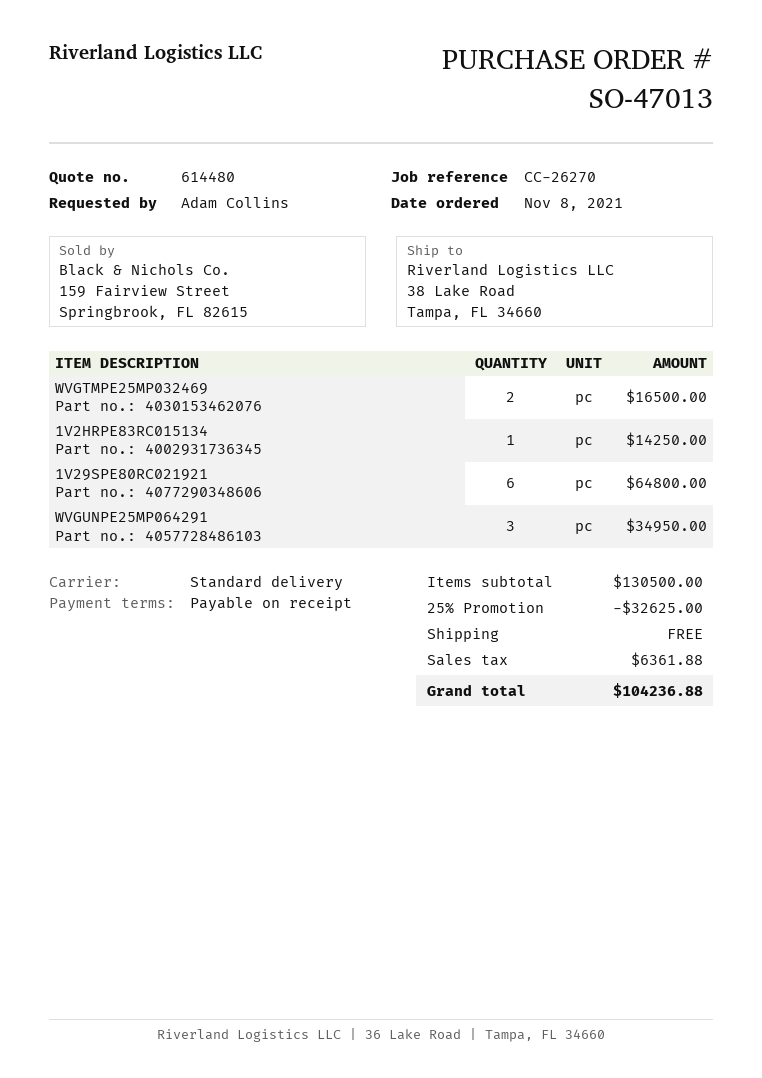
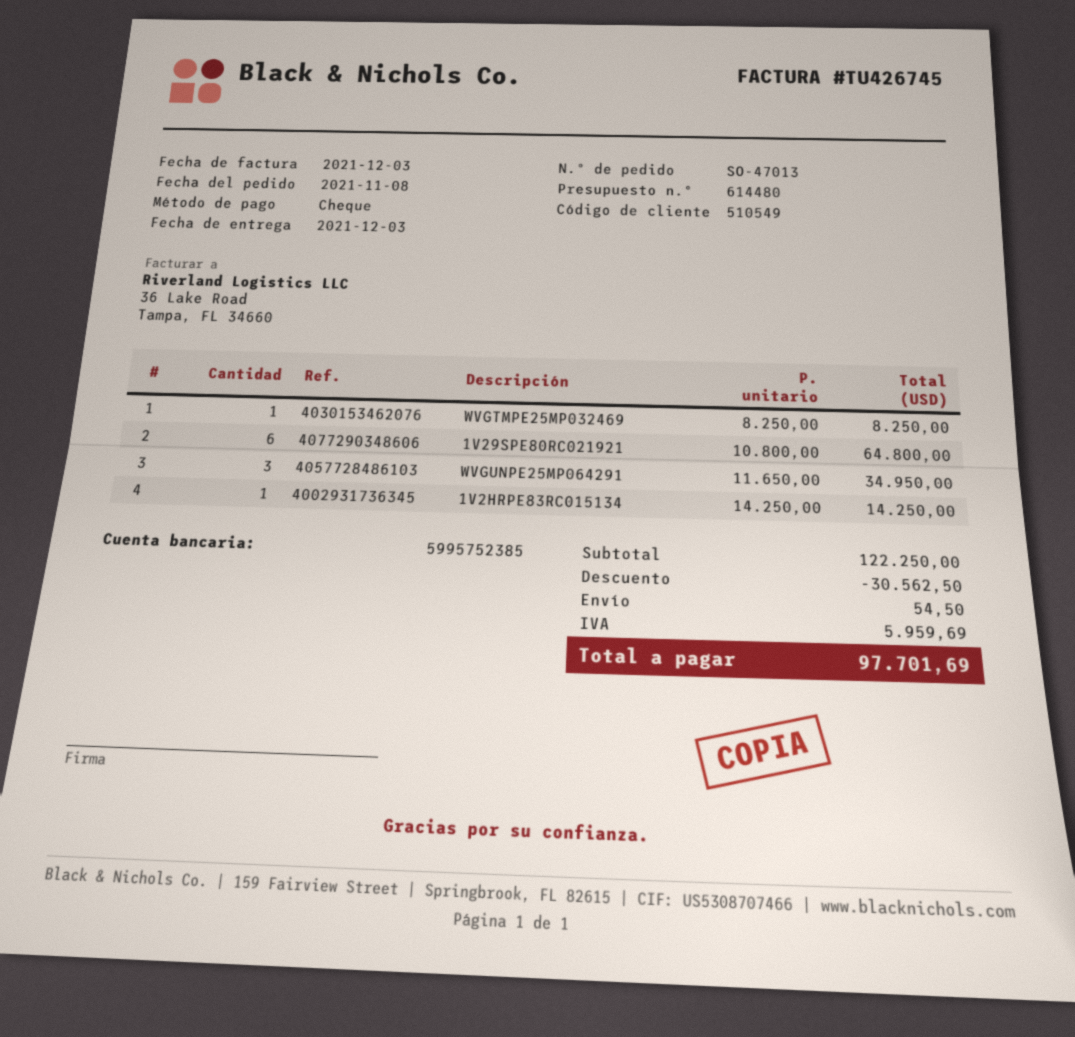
WVGTMPE25MP032469: 2 for 16500.00 -> 1 for 8250.00
subtotal: 130500.00 -> 122250.00
discount: 32625.00 -> 30562.50
shipping: 0.00 -> 54.50
tax: 6361.88 -> 5959.69
total: 104236.88 -> 97701.69

